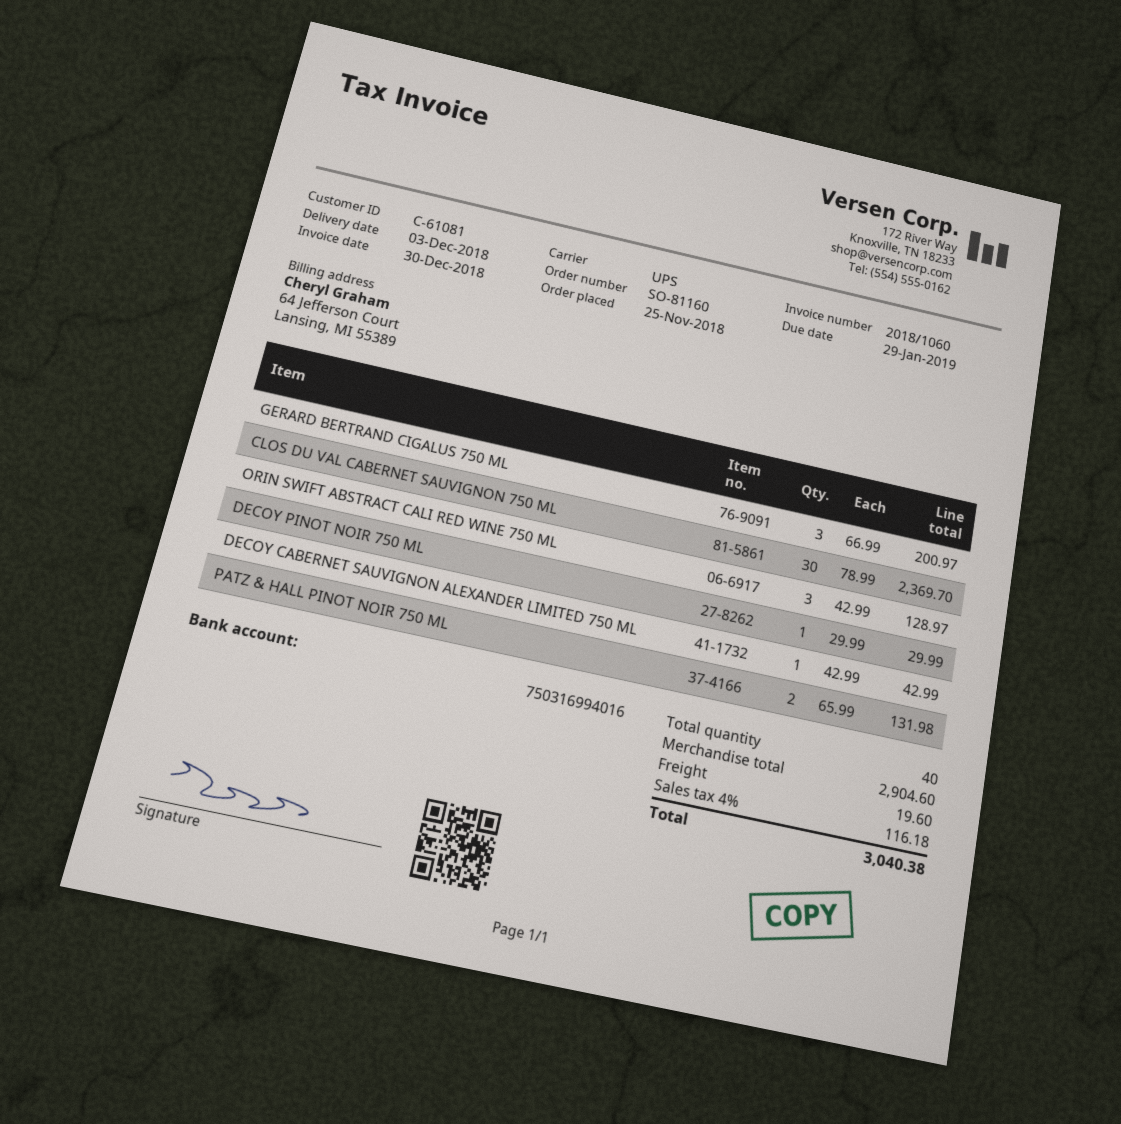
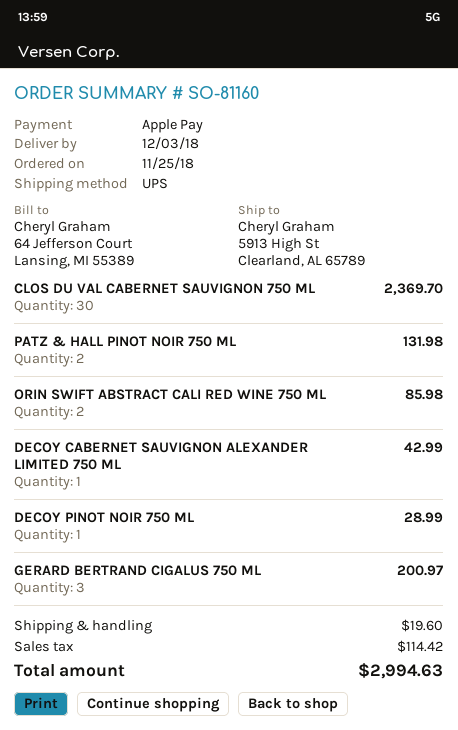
ORIN SWIFT ABSTRACT CALI RED WINE 750 ML: 3 for 128.97 -> 2 for 85.98
DECOY PINOT NOIR 750 ML: 1 for 29.99 -> 1 for 28.99
tax: 116.18 -> 114.42
total: 3040.38 -> 2994.63

